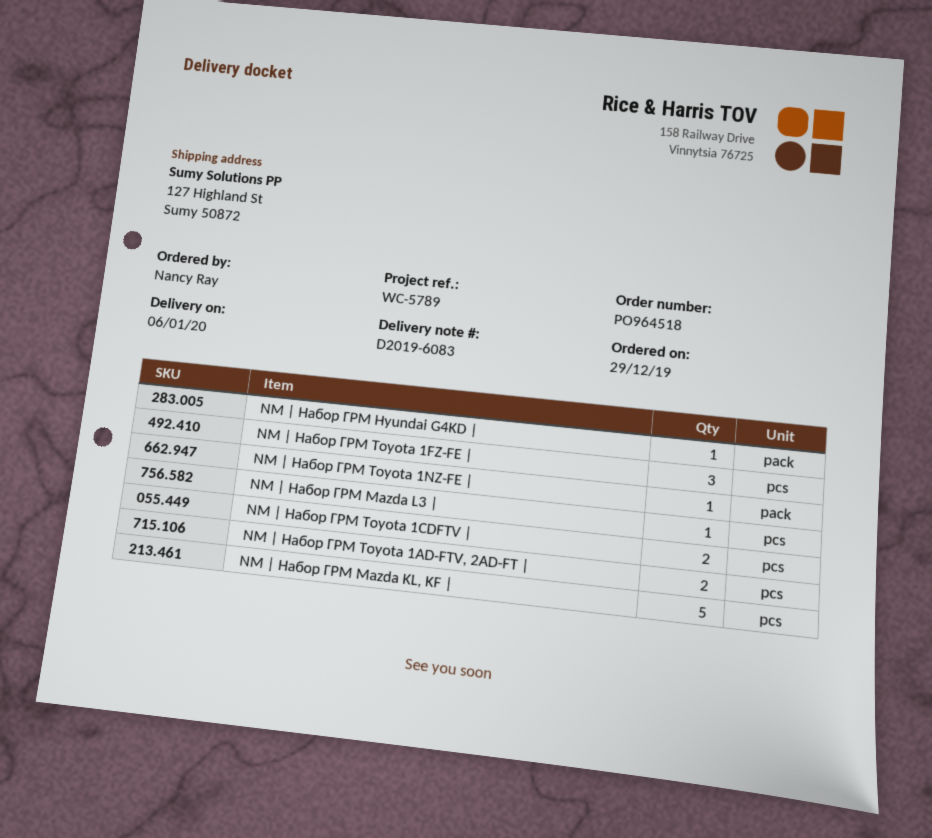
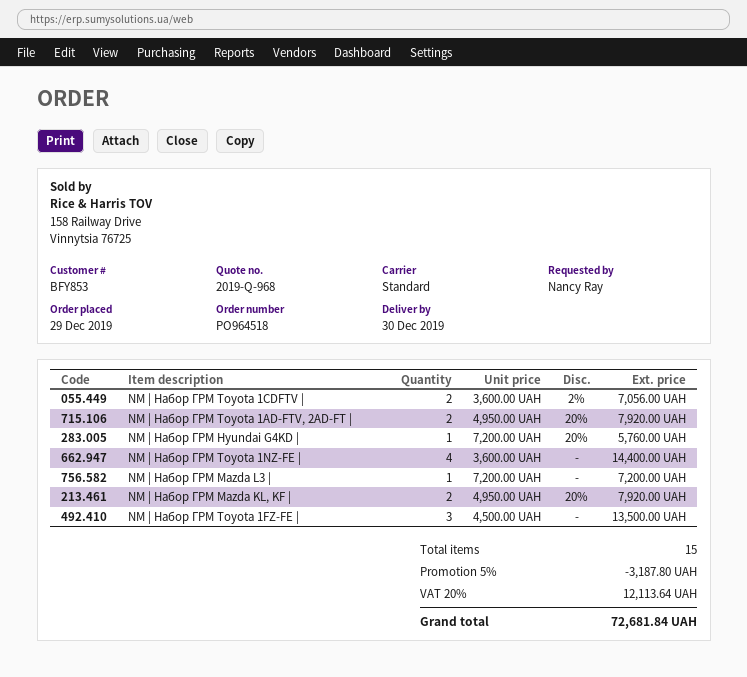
delivery date: 2020-01-06 -> 2019-12-30
NM | Набор ГРМ Toyota 1NZ-FE |: 1 -> 4
NM | Набор ГРМ Mazda KL, KF |: 5 -> 2

